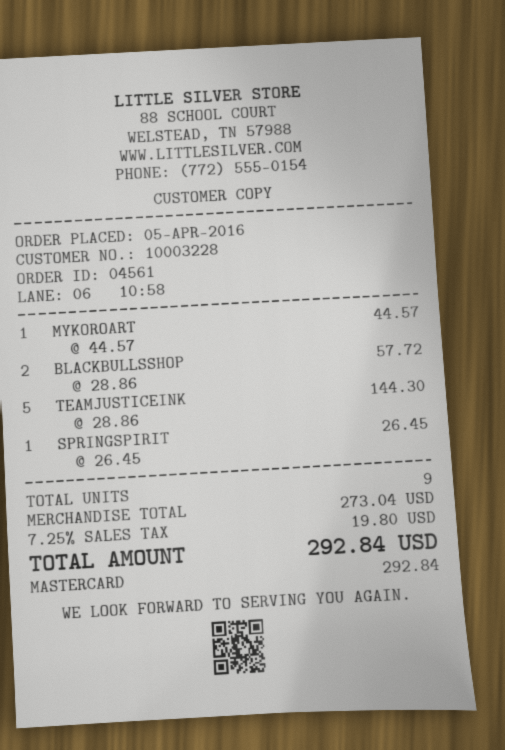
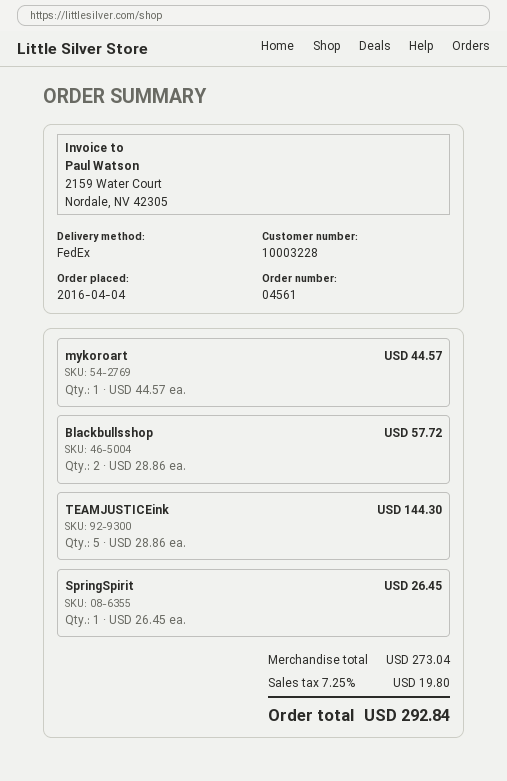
order date: 2016-04-05 -> 2016-04-04

